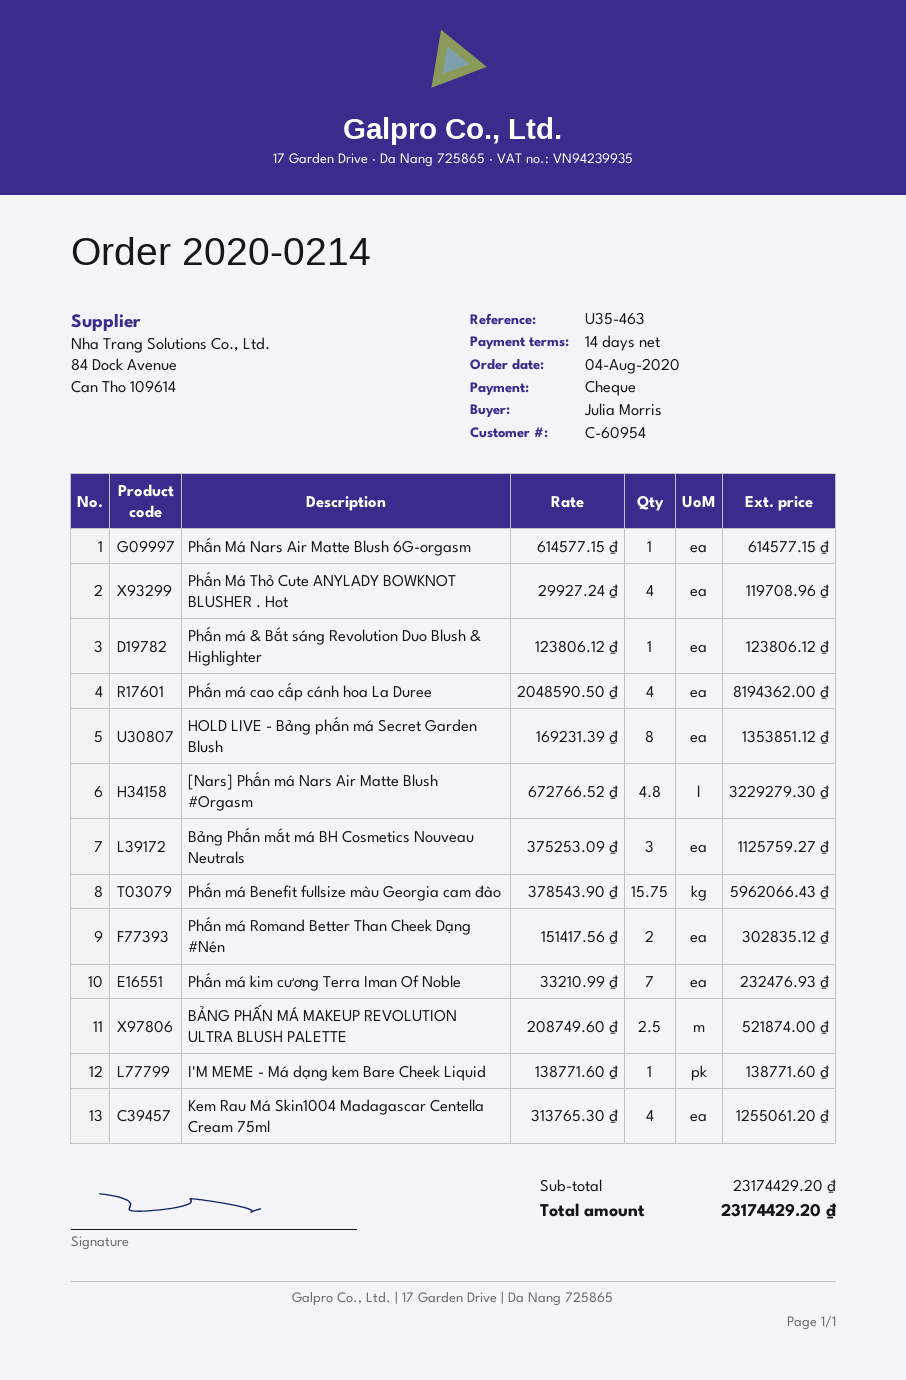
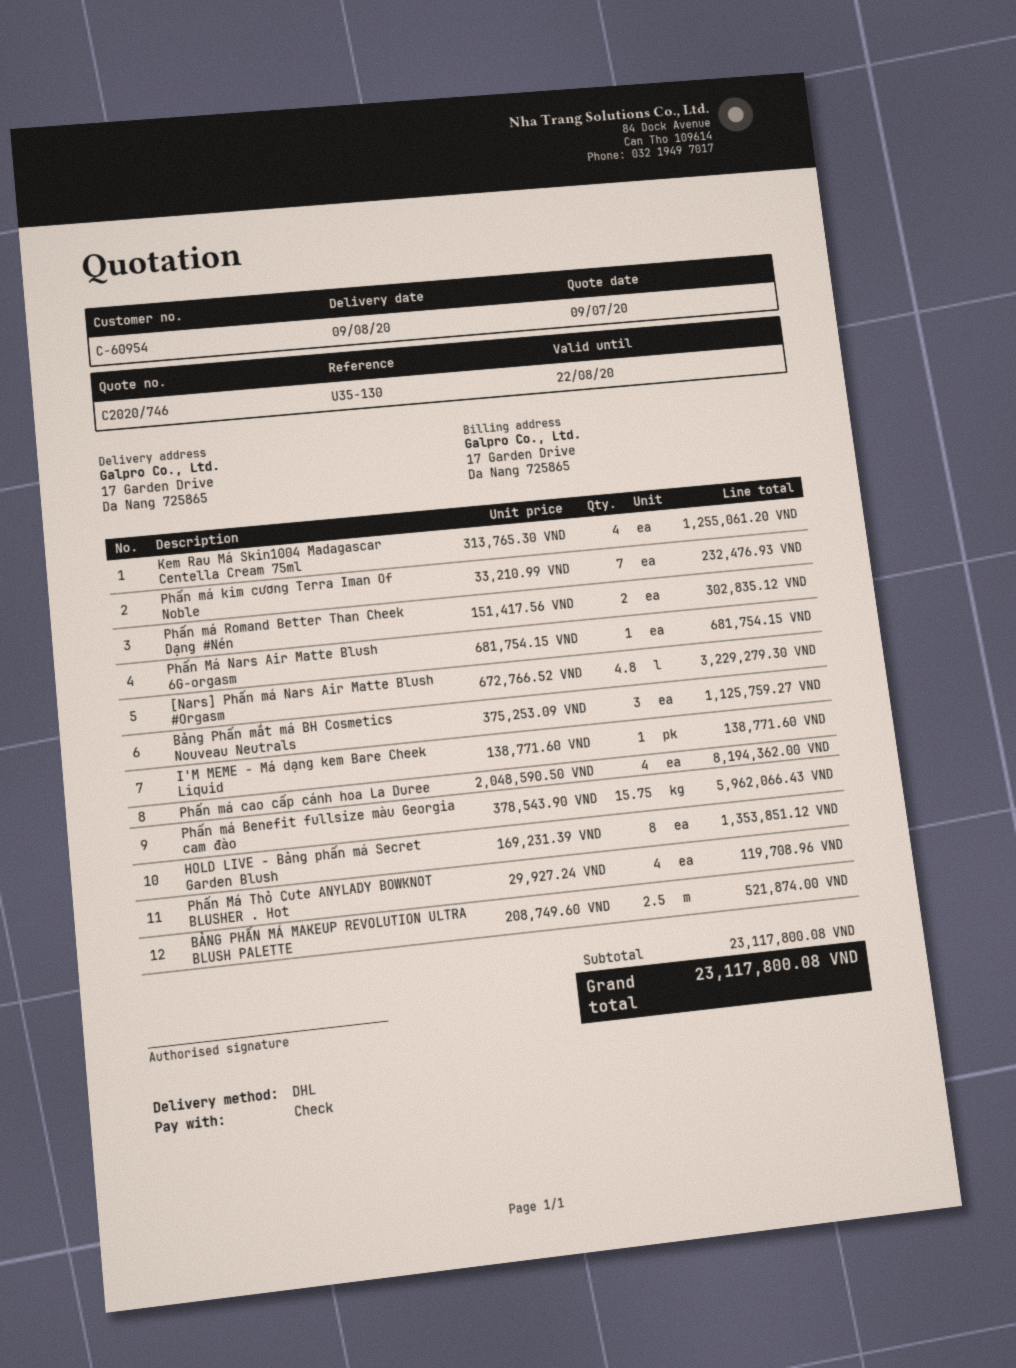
reference: U35-463 -> U35-130
Phấn Má Nars Air Matte Blush 6G-orgasm: 1 x 614577.15 = 614577.15 -> 1 x 681754.15 = 681754.15
Phấn má & Bắt sáng Revolution Duo Blush & Highlighter: 1 x 123806.12 = 123806.12 -> none
subtotal: 23174429.20 -> 23117800.08
total: 23174429.20 -> 23117800.08

